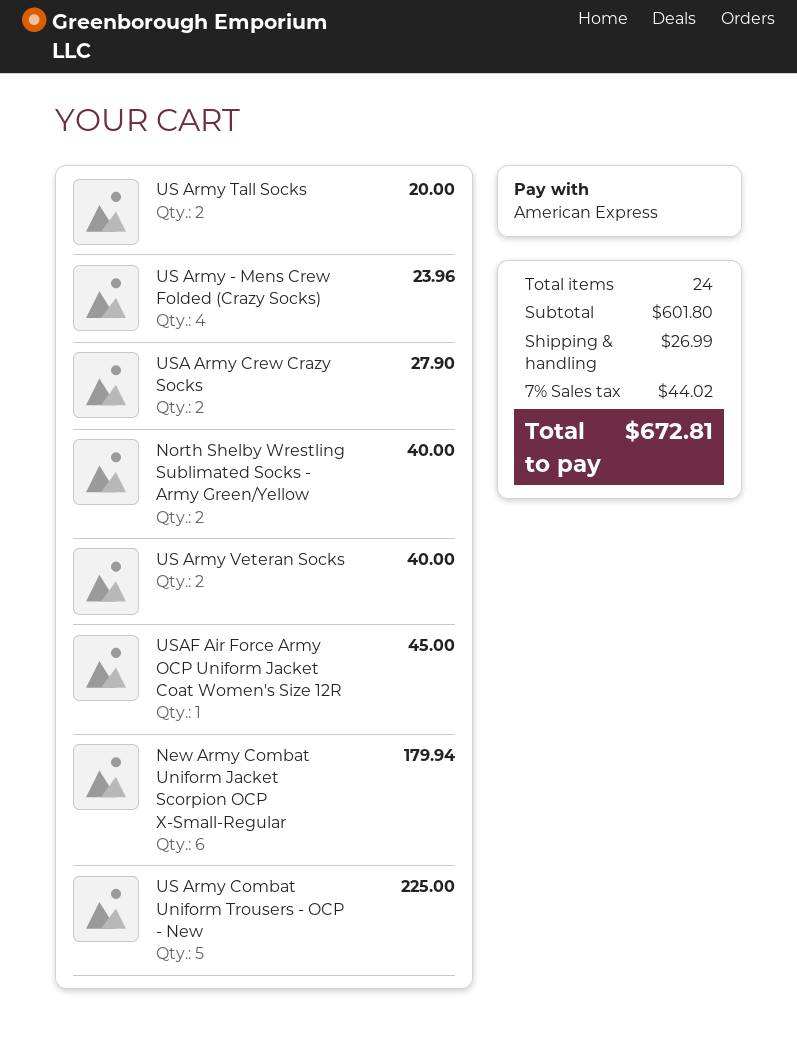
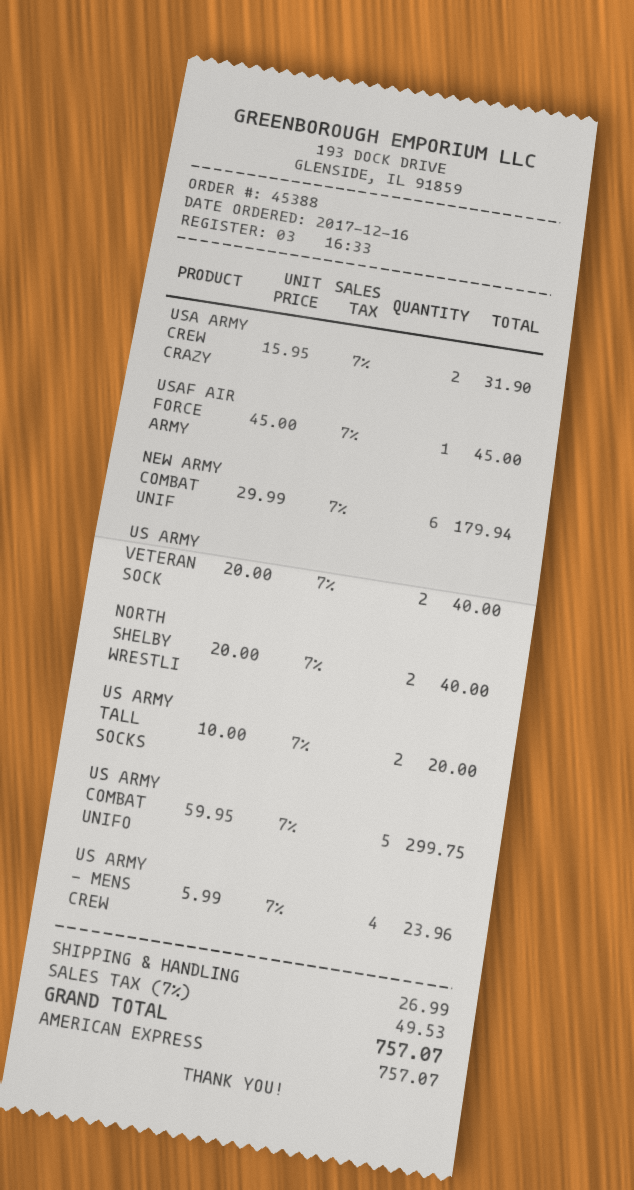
USA Army Crew Crazy Socks: 2 for 27.90 -> 2 for 31.90
US Army Combat Uniform Trousers - OCP - New: 5 for 225.00 -> 5 for 299.75
tax: 7% = 44.02 -> 7% = 49.53
total: 672.81 -> 757.07

